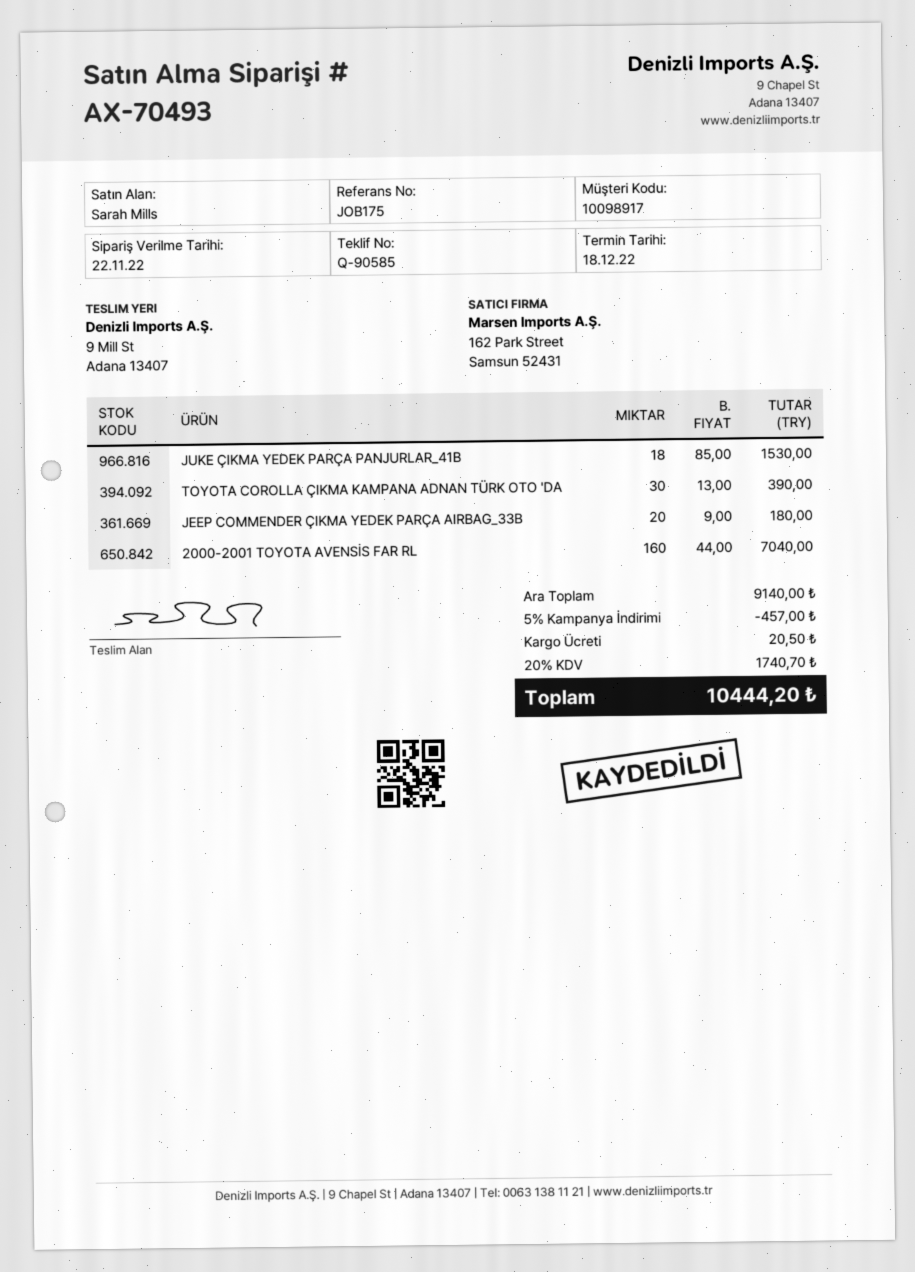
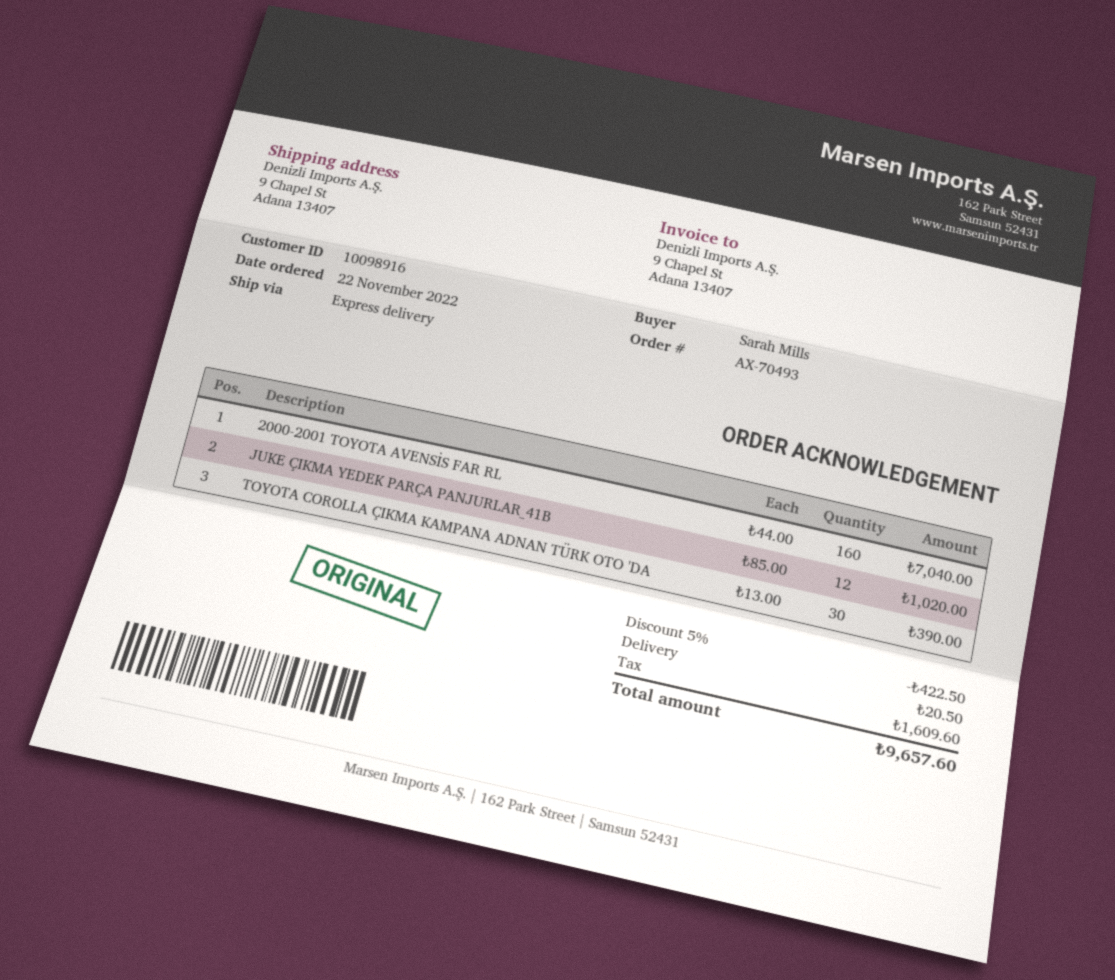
customer number: 10098917 -> 10098916
ship to: 9 Mill St, Adana 13407 -> 9 Chapel St, Adana 13407
JUKE ÇIKMA YEDEK PARÇA PANJURLAR_41B: 18 x 85.00 = 1530.00 -> 12 x 85.00 = 1020.00
JEEP COMMENDER ÇIKMA YEDEK PARÇA AIRBAG_33B: 20 x 9.00 = 180.00 -> none
discount: 5% = 457.00 -> 5% = 422.50
tax: 1740.70 -> 1609.60
total: 10444.20 -> 9657.60

